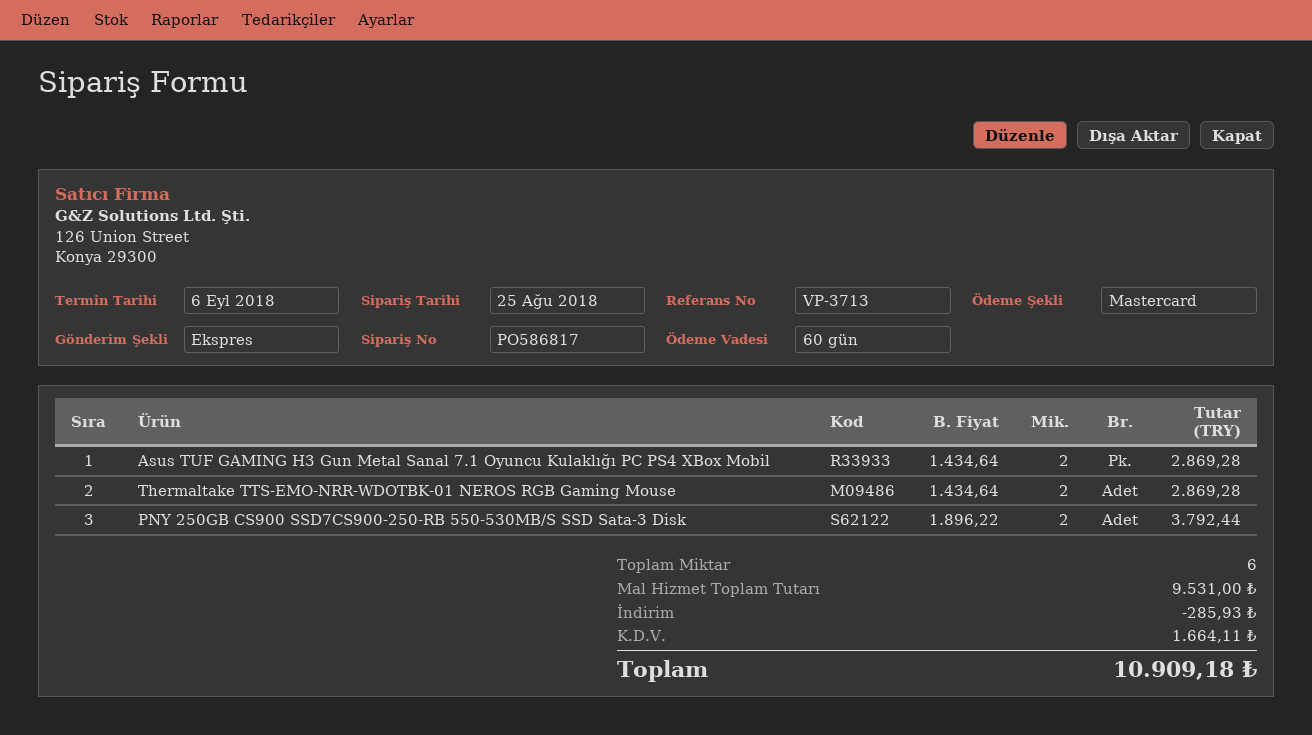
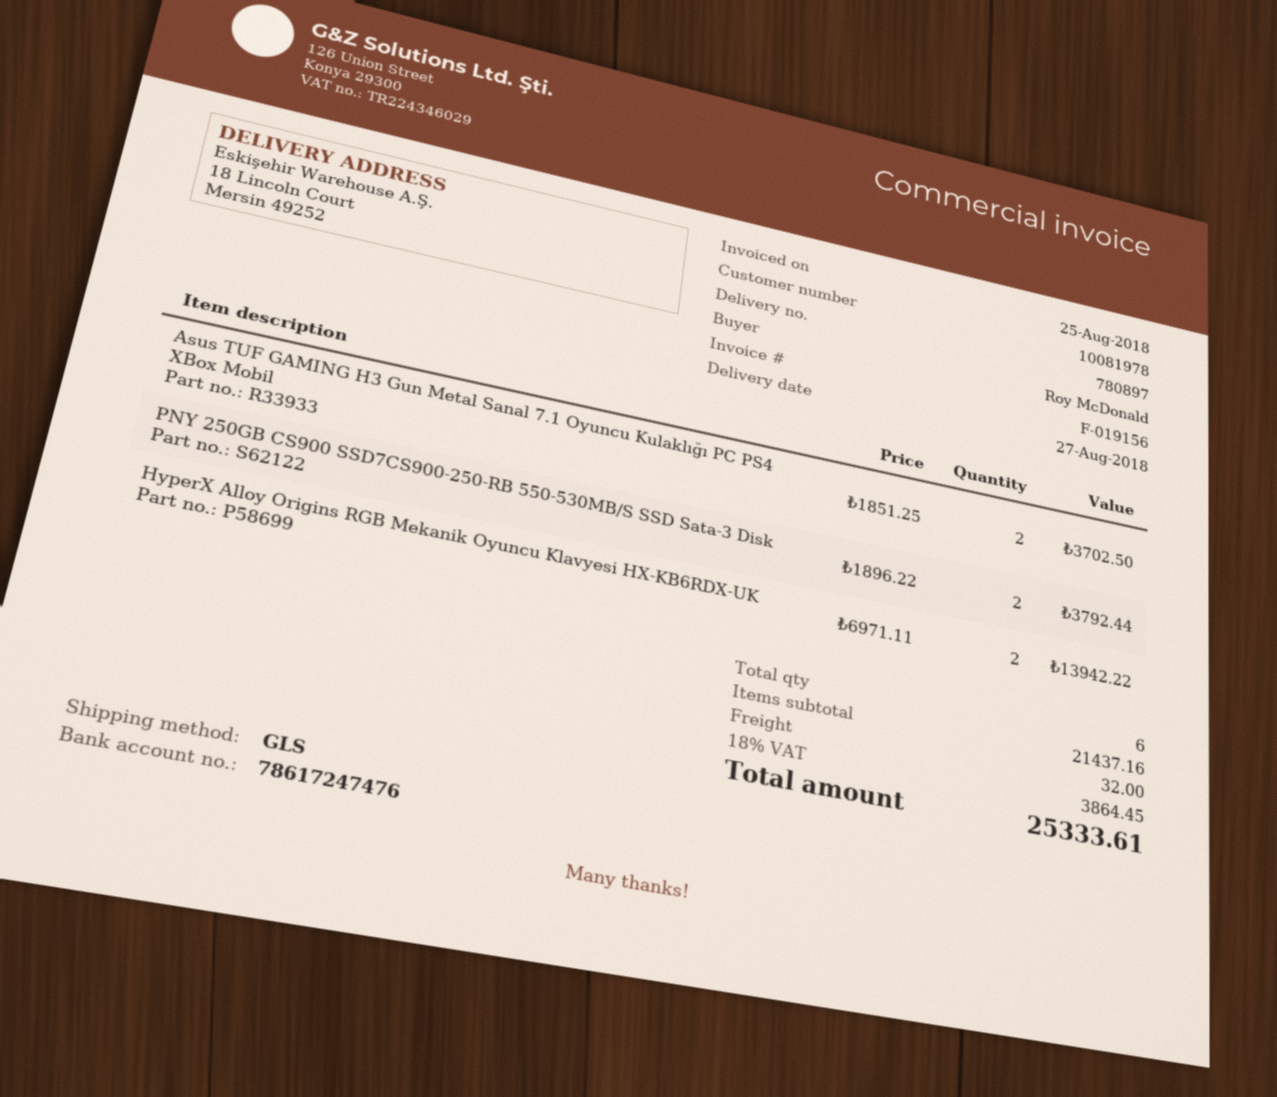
delivery date: 2018-09-06 -> 2018-08-27
shipping method: express -> GLS
Asus TUF GAMING H3 Gun Metal Sanal 7.1 Oyuncu Kulaklığı PC PS4 XBox Mobil: 2 x 1434.64 = 2869.28 -> 2 x 1851.25 = 3702.50
Thermaltake TTS-EMO-NRR-WDOTBK-01 NEROS RGB Gaming Mouse: 2 x 1434.64 = 2869.28 -> none
HyperX Alloy Origins RGB Mekanik Oyuncu Klavyesi HX-KB6RDX-UK: none -> 2 x 6971.11 = 13942.22
subtotal: 9531.00 -> 21437.16
discount: 285.93 -> none
shipping: none -> 32.00
tax: 1664.11 -> 3864.45
total: 10909.18 -> 25333.61

